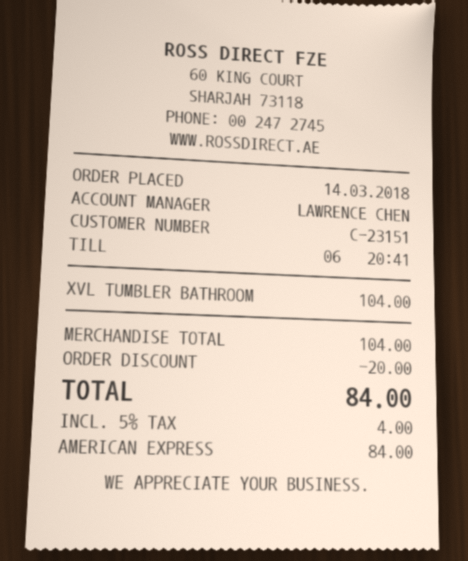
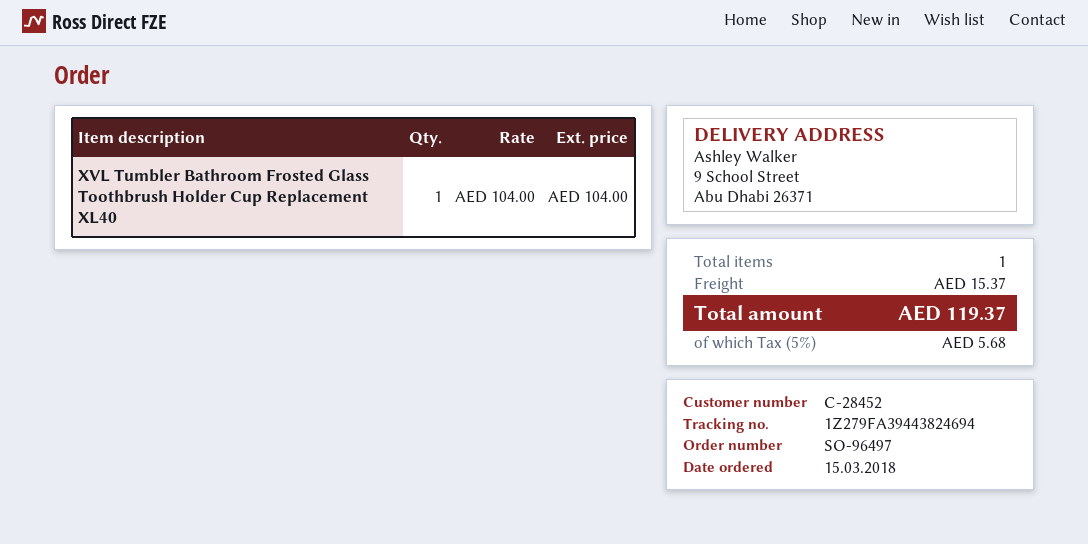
order date: 2018-03-14 -> 2018-03-15
customer number: C-23151 -> C-28452
discount: 20.00 -> none
shipping: none -> 15.37
tax: 5% = 4.00 -> 5% = 5.68
total: 84.00 -> 119.37

